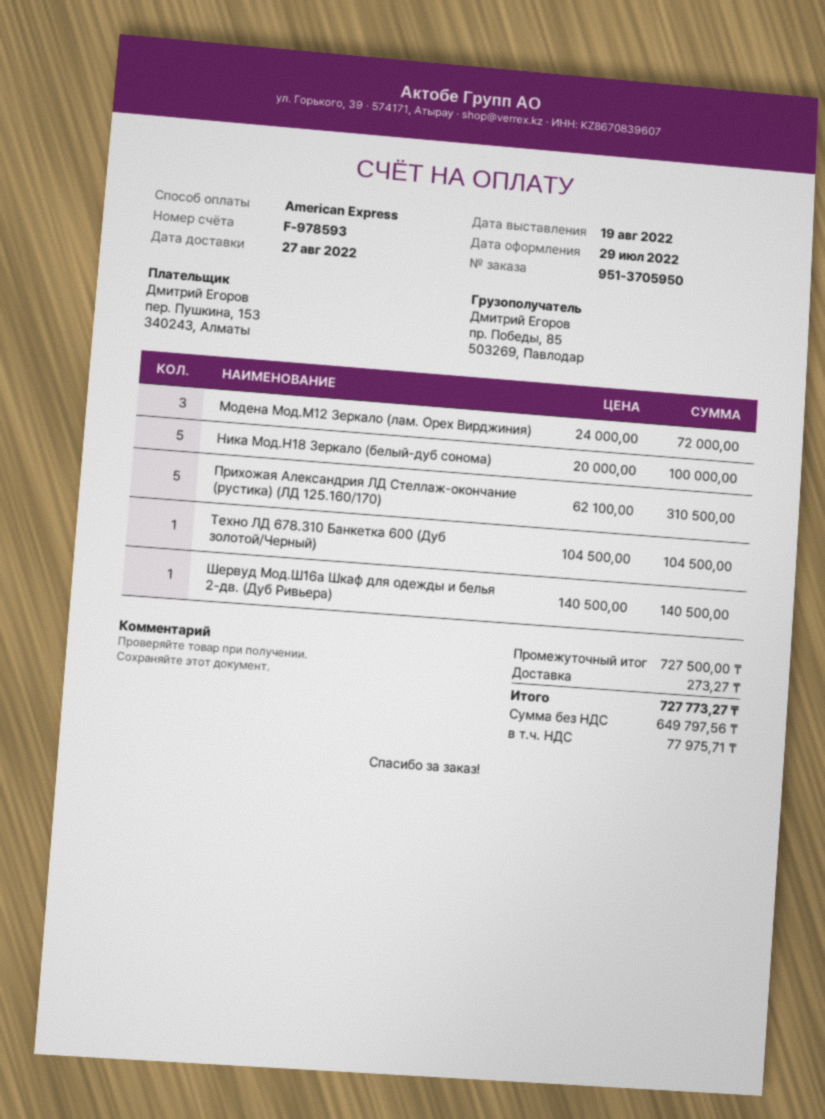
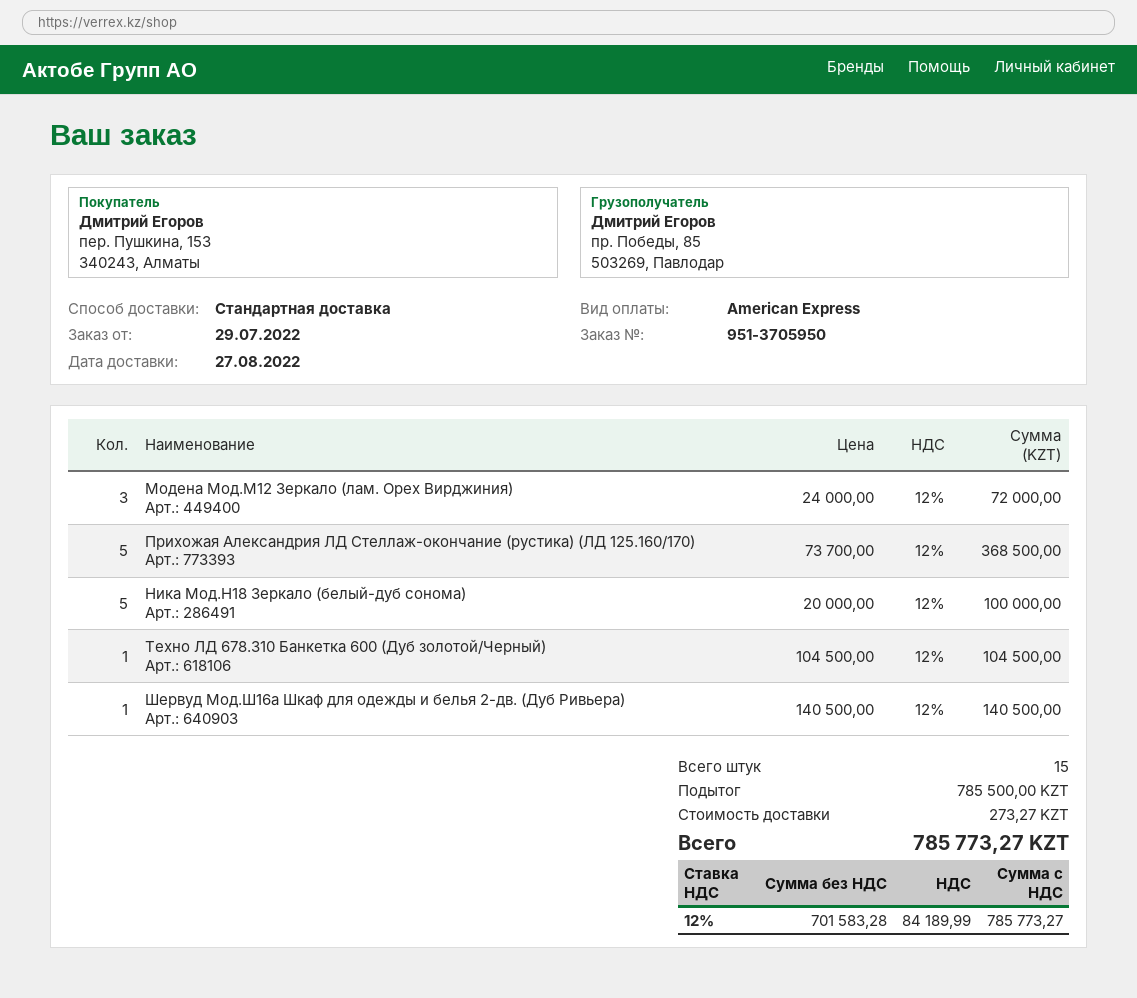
Прихожая Александрия ЛД Стеллаж-окончание (рустика) (ЛД 125.160/170): 5 x 62100.00 = 310500.00 -> 5 x 73700.00 = 368500.00
subtotal: 727500.00 -> 785500.00
net: 649797.56 -> 701583.28
tax: 77975.71 -> 84189.99
total: 727773.27 -> 785773.27

